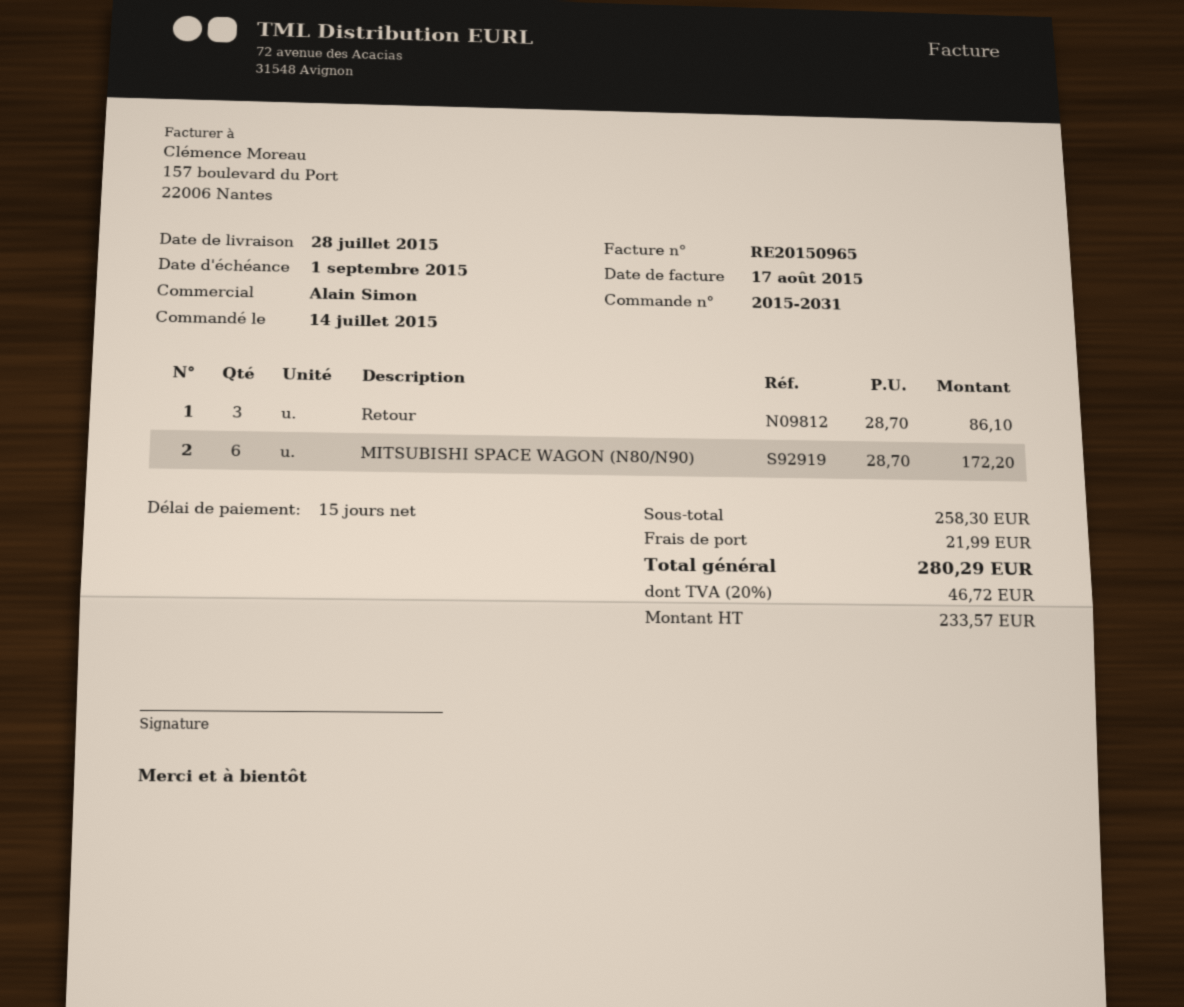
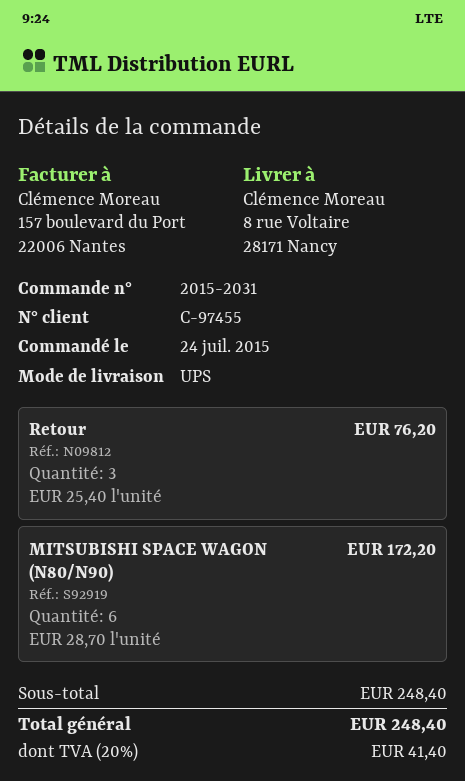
order date: 2015-07-14 -> 2015-07-24
Retour: 3 x 28.70 = 86.10 -> 3 x 25.40 = 76.20
subtotal: 258.30 -> 248.40
shipping: 21.99 -> none
tax: 20% = 46.72 -> 20% = 41.40
total: 280.29 -> 248.40

